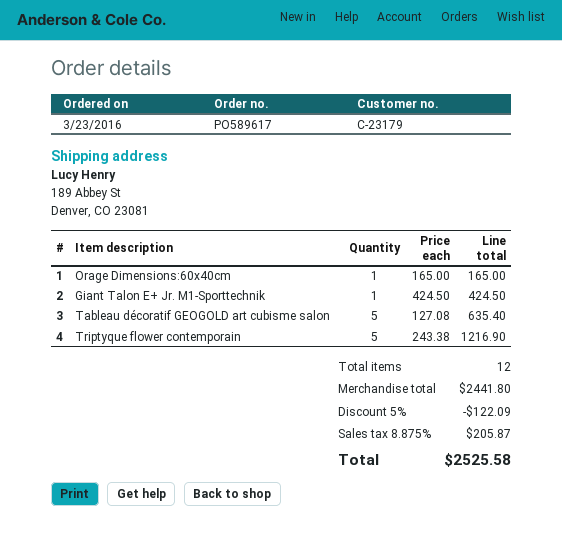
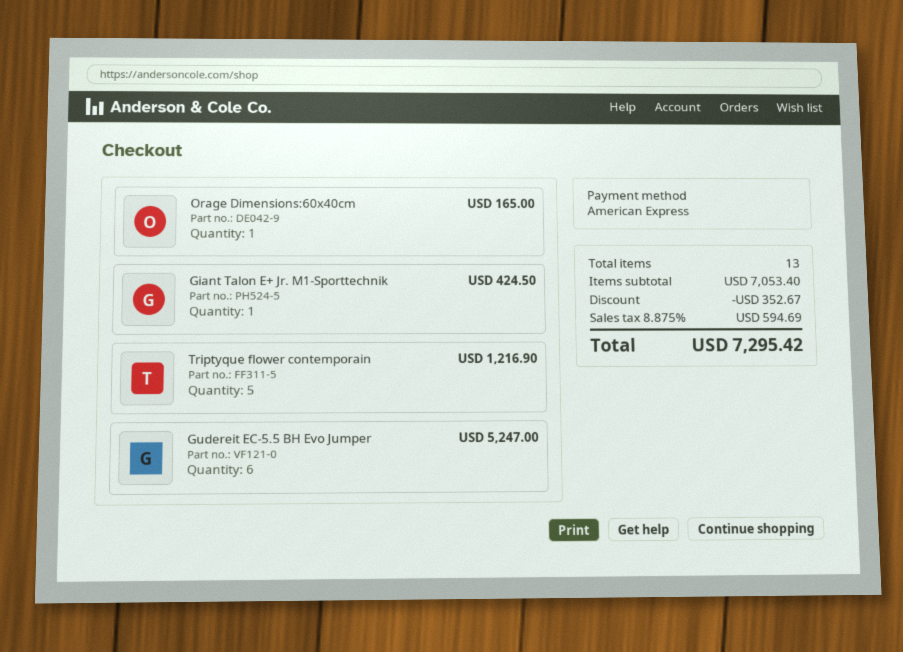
Tableau décoratif GEOGOLD art cubisme salon: 5 for 635.40 -> none
Gudereit EC-5.5 BH Evo Jumper: none -> 6 for 5247.00
total quantity: 12 -> 13
subtotal: 2441.80 -> 7053.40
discount: 122.09 -> 352.67
tax: 8.875% = 205.87 -> 8.875% = 594.69
total: 2525.58 -> 7295.42

